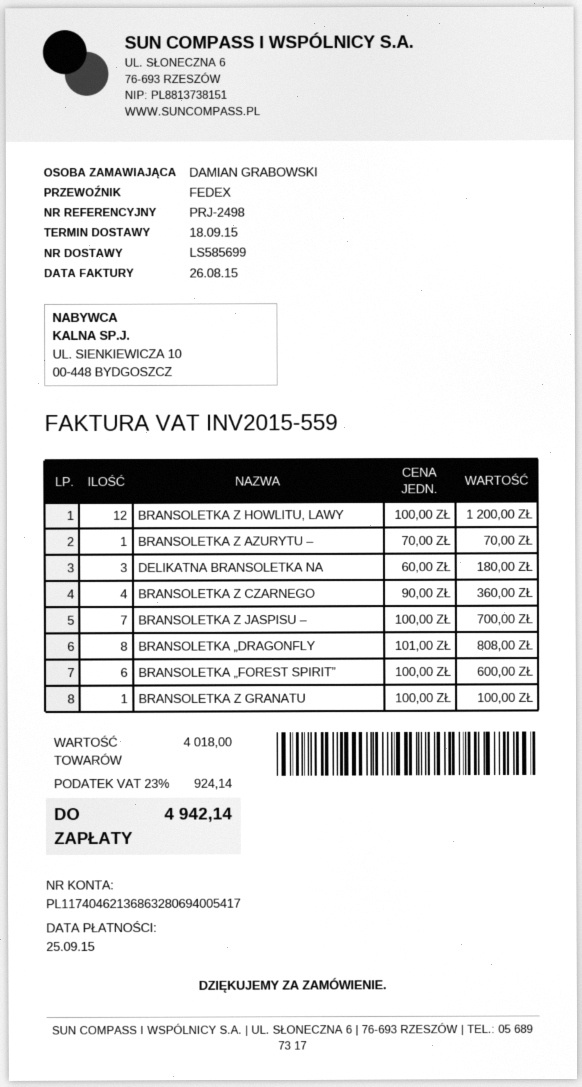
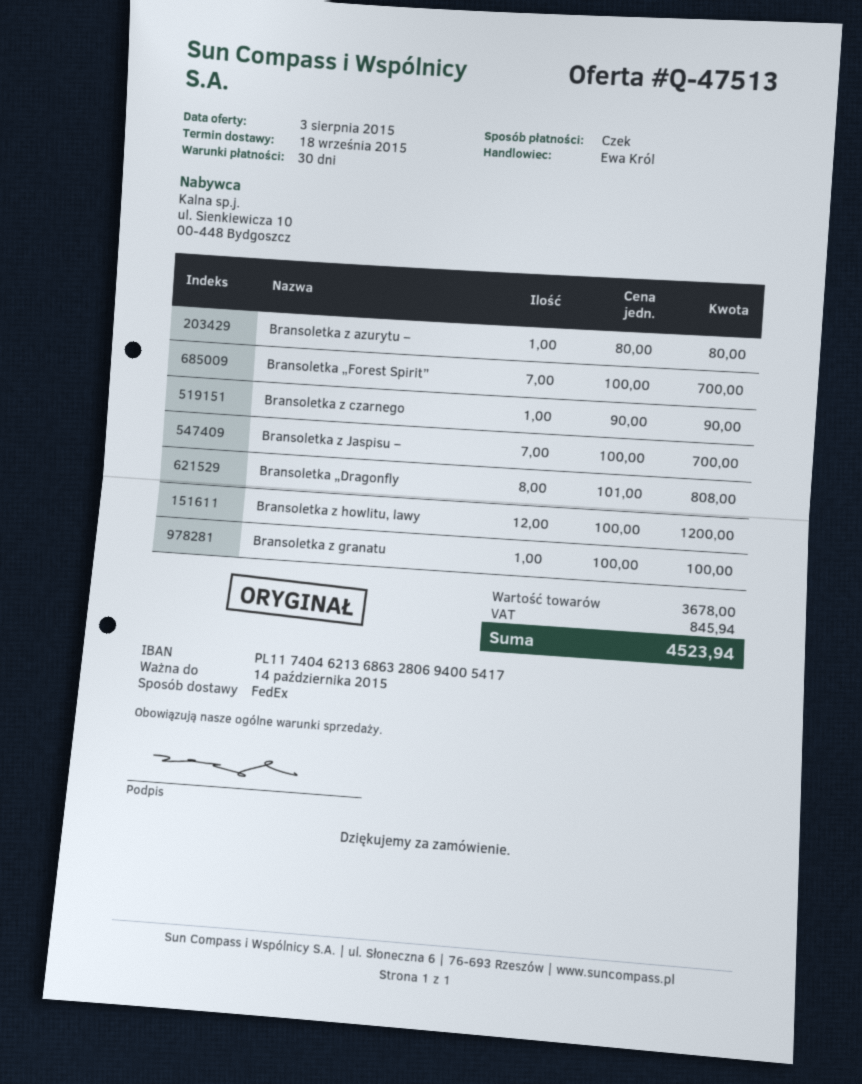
BRANSOLETKA Z AZURYTU –: 1 x 70.00 = 70.00 -> 1 x 80.00 = 80.00
DELIKATNA BRANSOLETKA NA: 3 x 60.00 = 180.00 -> none
BRANSOLETKA Z CZARNEGO: 4 x 90.00 = 360.00 -> 1 x 90.00 = 90.00
BRANSOLETKA „FOREST SPIRIT”: 6 x 100.00 = 600.00 -> 7 x 100.00 = 700.00
subtotal: 4018.00 -> 3678.00
tax: 924.14 -> 845.94
total: 4942.14 -> 4523.94

